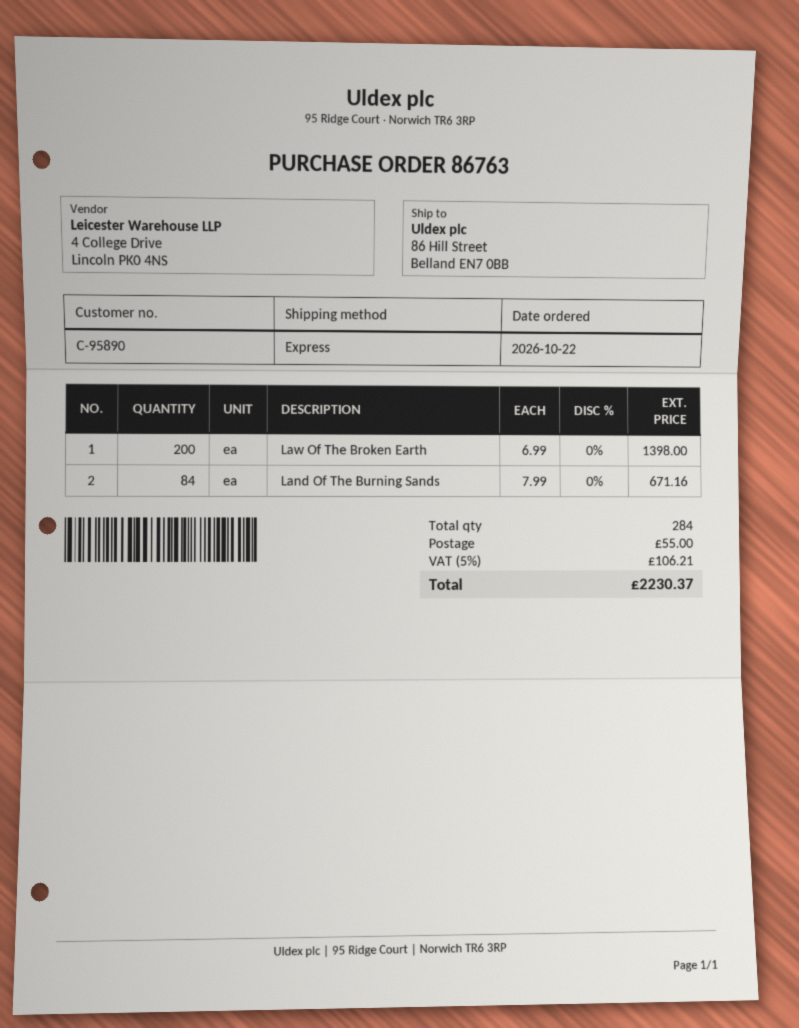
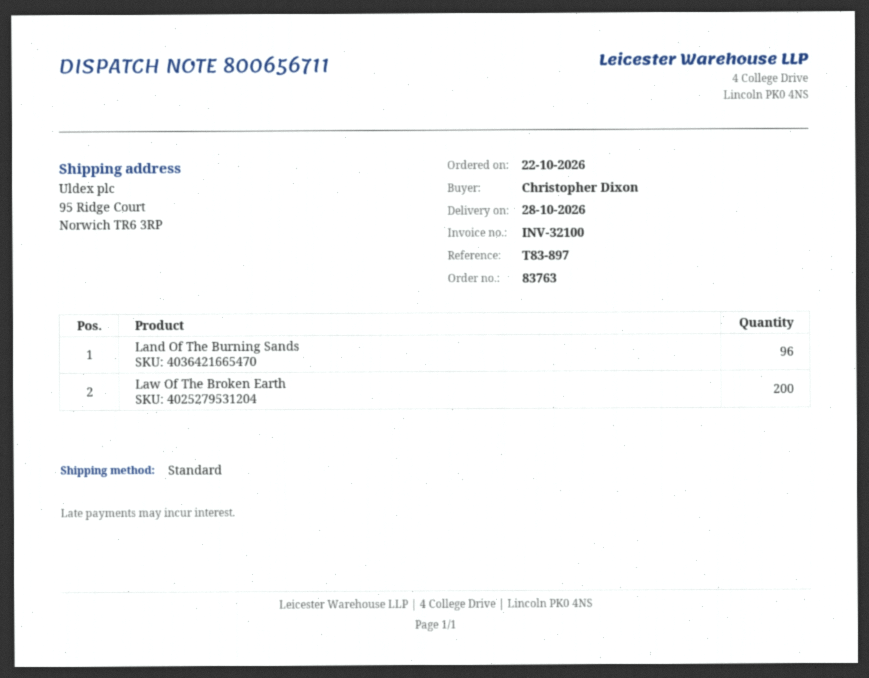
order number: 86763 -> 83763
shipping method: express -> standard
ship to: 86 Hill Street, Belland EN7 0BB -> 95 Ridge Court, Norwich TR6 3RP
Land Of The Burning Sands: 84 -> 96

